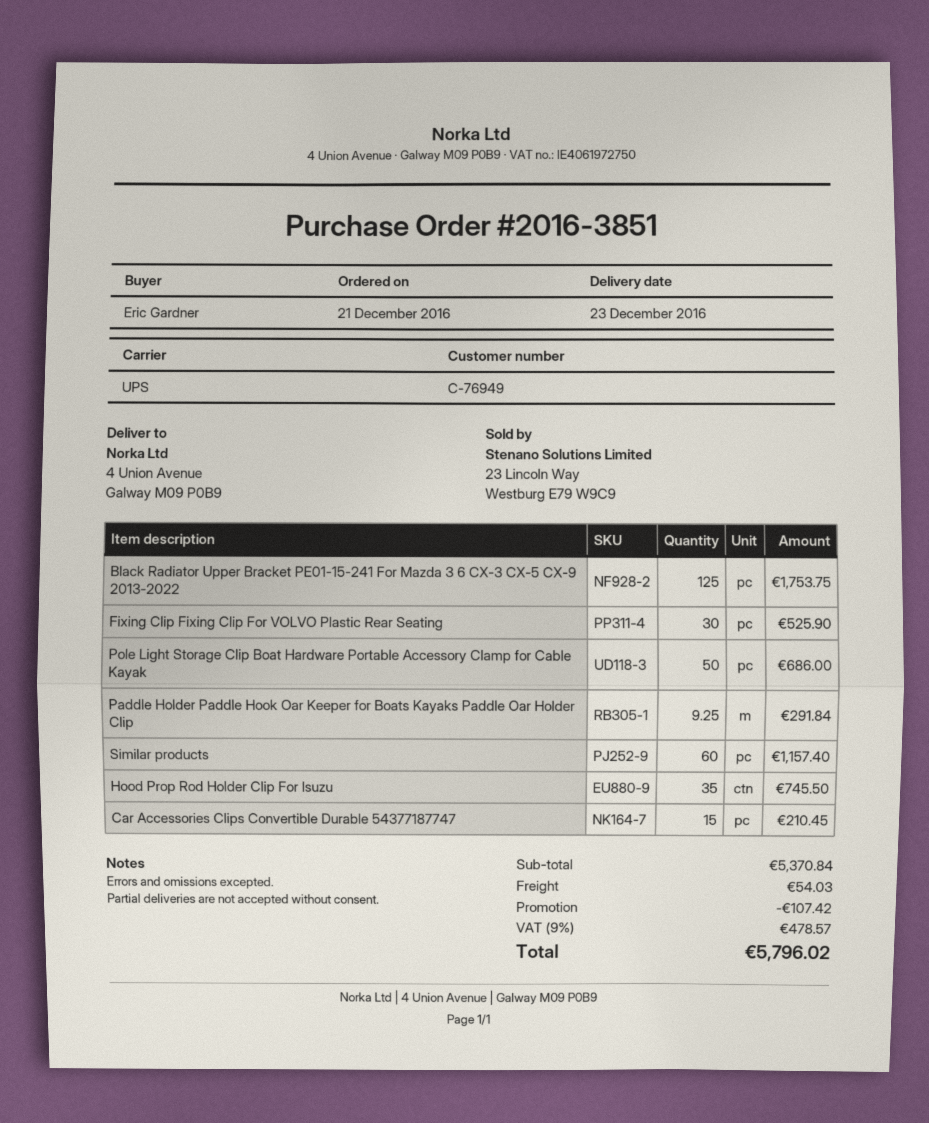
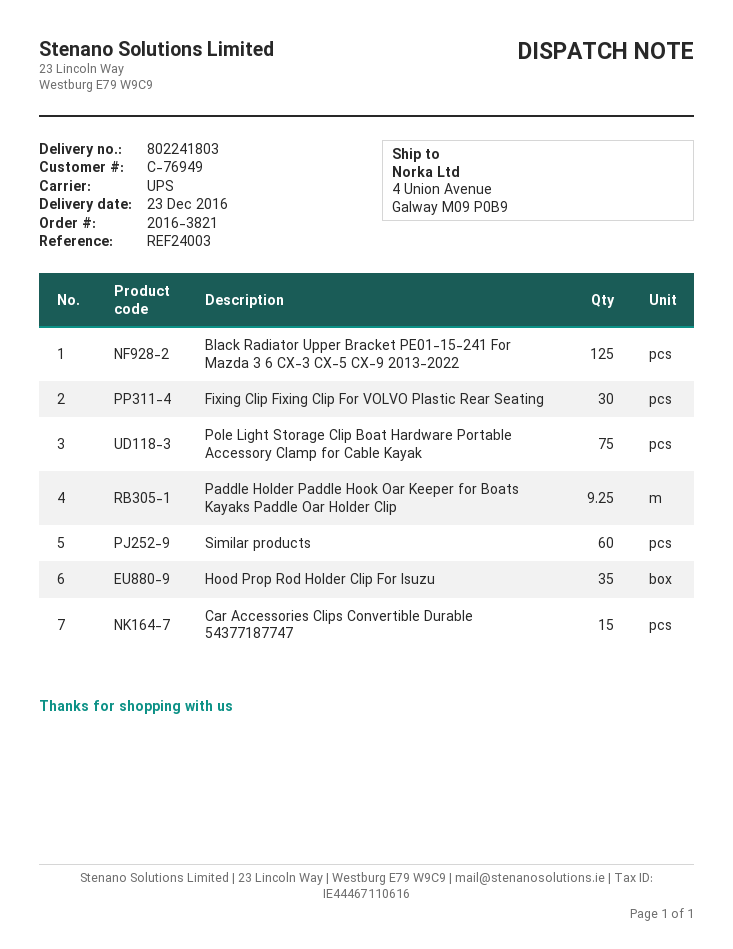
order number: 2016-3851 -> 2016-3821
Pole Light Storage Clip Boat Hardware Portable Accessory Clamp for Cable Kayak: 50 -> 75

